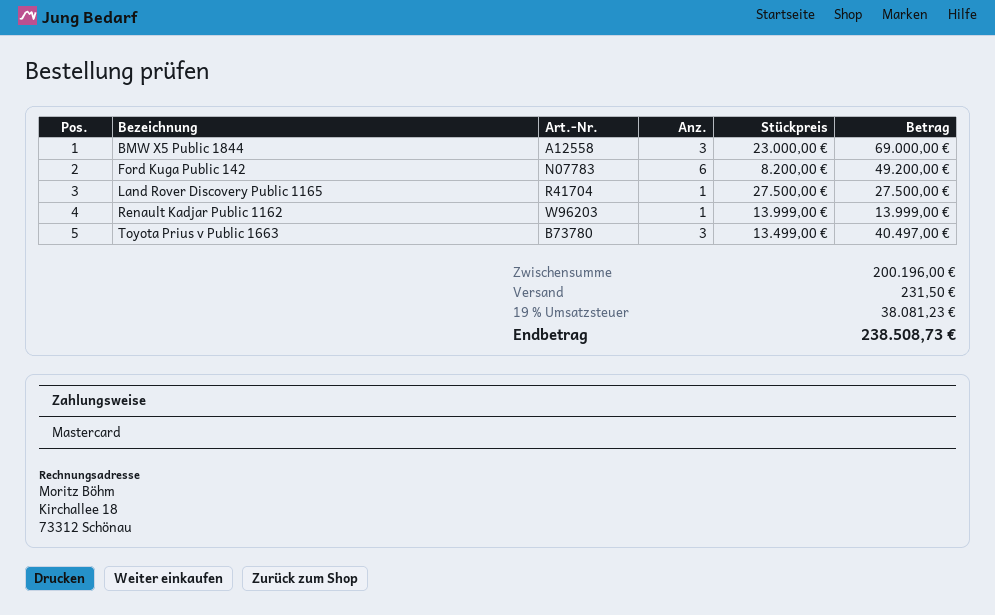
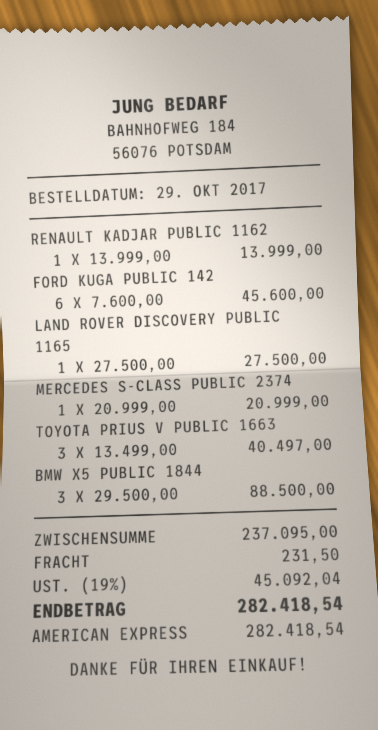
payment method: Mastercard -> American Express
BMW X5 Public 1844: 3 x 23000.00 = 69000.00 -> 3 x 29500.00 = 88500.00
Ford Kuga Public 142: 6 x 8200.00 = 49200.00 -> 6 x 7600.00 = 45600.00
MERCEDES S-CLASS PUBLIC 2374: none -> 1 x 20999.00 = 20999.00
subtotal: 200196.00 -> 237095.00
tax: 19% = 38081.23 -> 19% = 45092.04
total: 238508.73 -> 282418.54

